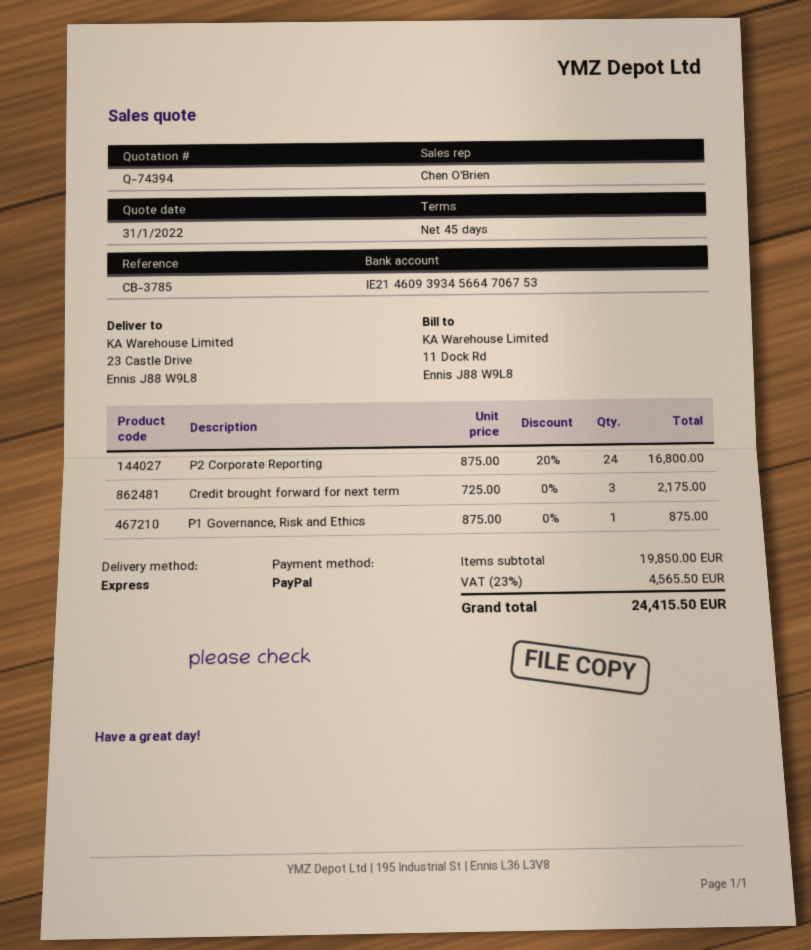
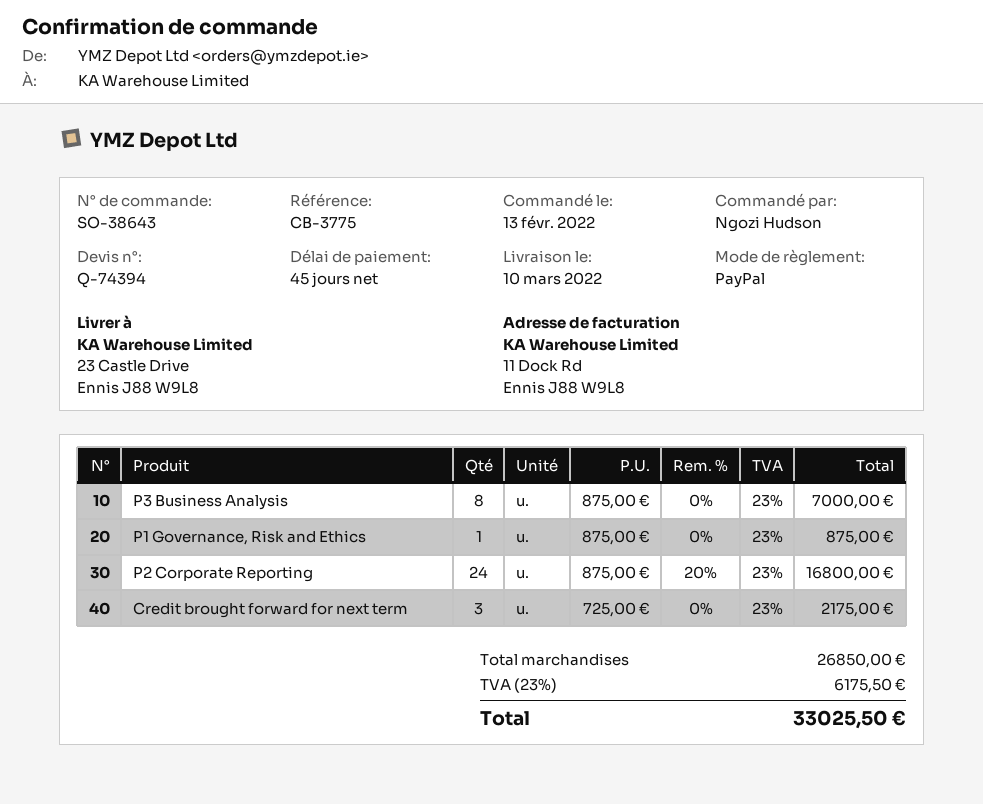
reference: CB-3785 -> CB-3775
P3 Business Analysis: none -> 8 x 875.00 = 7000.00
subtotal: 19850.00 -> 26850.00
tax: 23% = 4565.50 -> 23% = 6175.50
total: 24415.50 -> 33025.50

